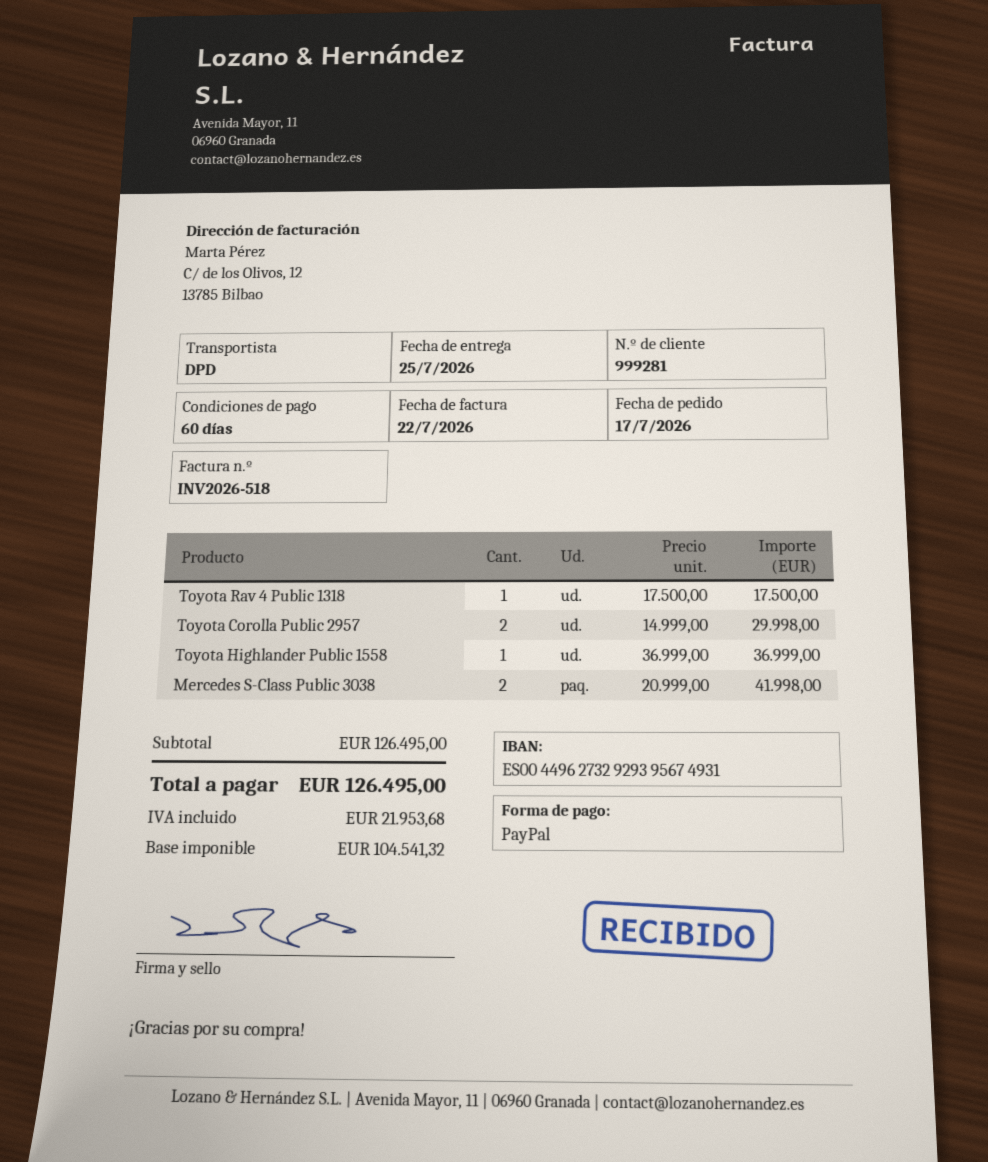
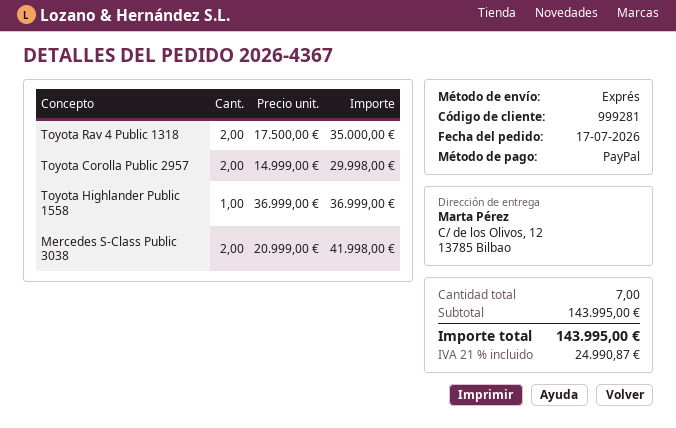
shipping method: DPD -> express
Toyota Rav 4 Public 1318: 1 x 17500.00 = 17500.00 -> 2 x 17500.00 = 35000.00
subtotal: 126495.00 -> 143995.00
tax: 21953.68 -> 24990.87
total: 126495.00 -> 143995.00

